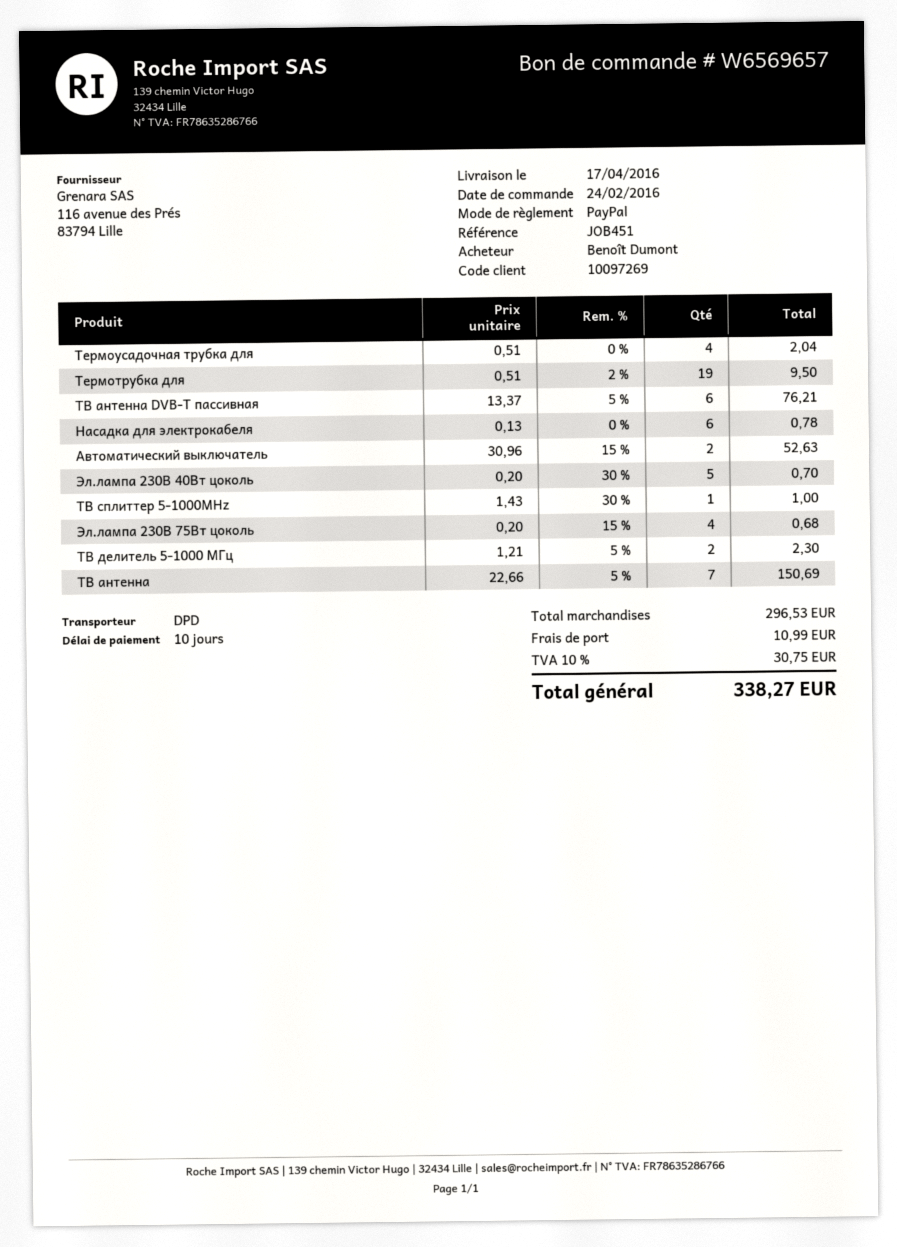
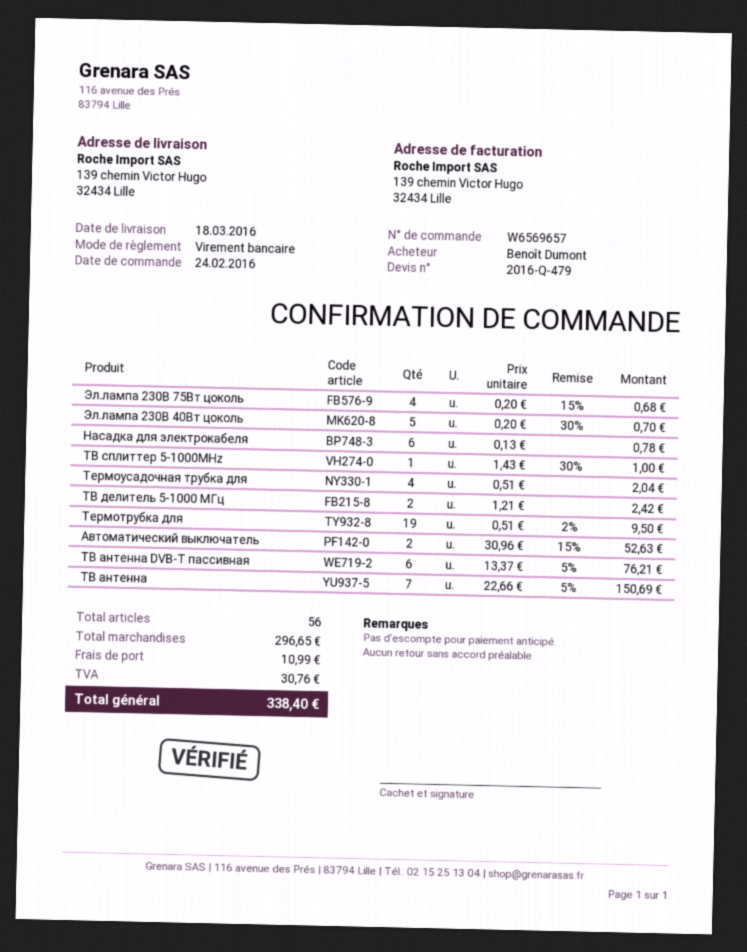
delivery date: 2016-04-17 -> 2016-03-18
payment method: PayPal -> bank transfer
ТВ делитель 5-1000 МГц: 2 x 1.21 - 5% = 2.30 -> 2 x 1.21 = 2.42
subtotal: 296.53 -> 296.65
tax: 30.75 -> 30.76
total: 338.27 -> 338.40

